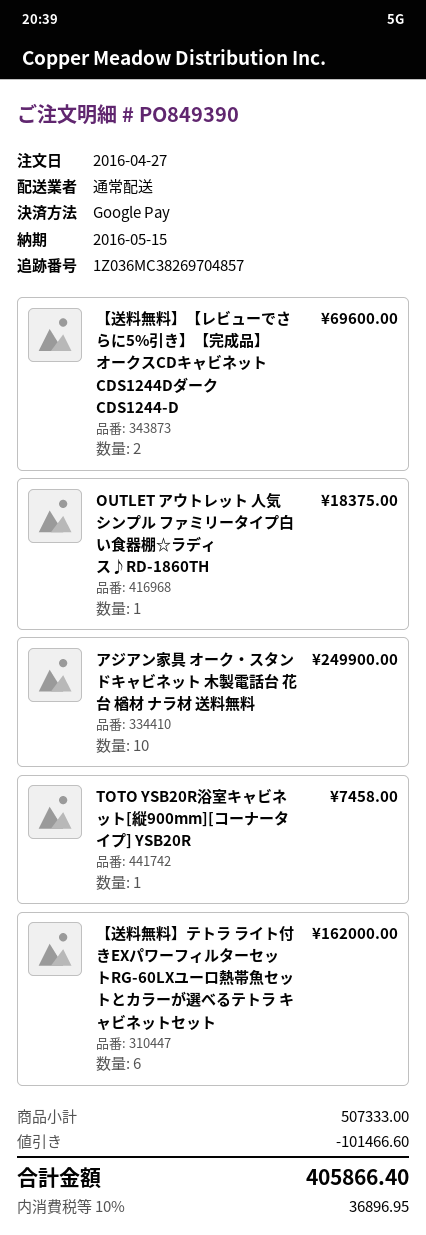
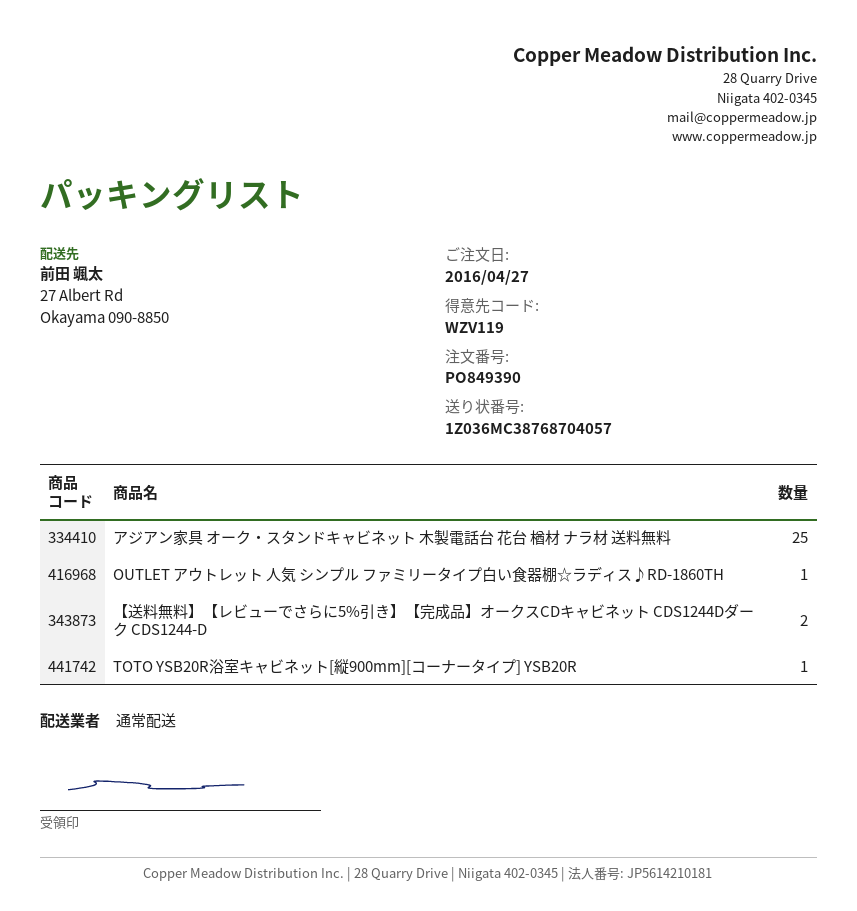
tracking number: 1Z036MC38269704857 -> 1Z036MC38768704057
アジアン家具 オーク・スタンドキャビネット 木製電話台 花台 楢材 ナラ材 送料無料: 10 -> 25
【送料無料】テトラ ライト付きEXパワーフィルターセットRG-60LXユーロ熱帯魚セットとカラーが選べるテトラ キャビネットセット: 6 -> none

